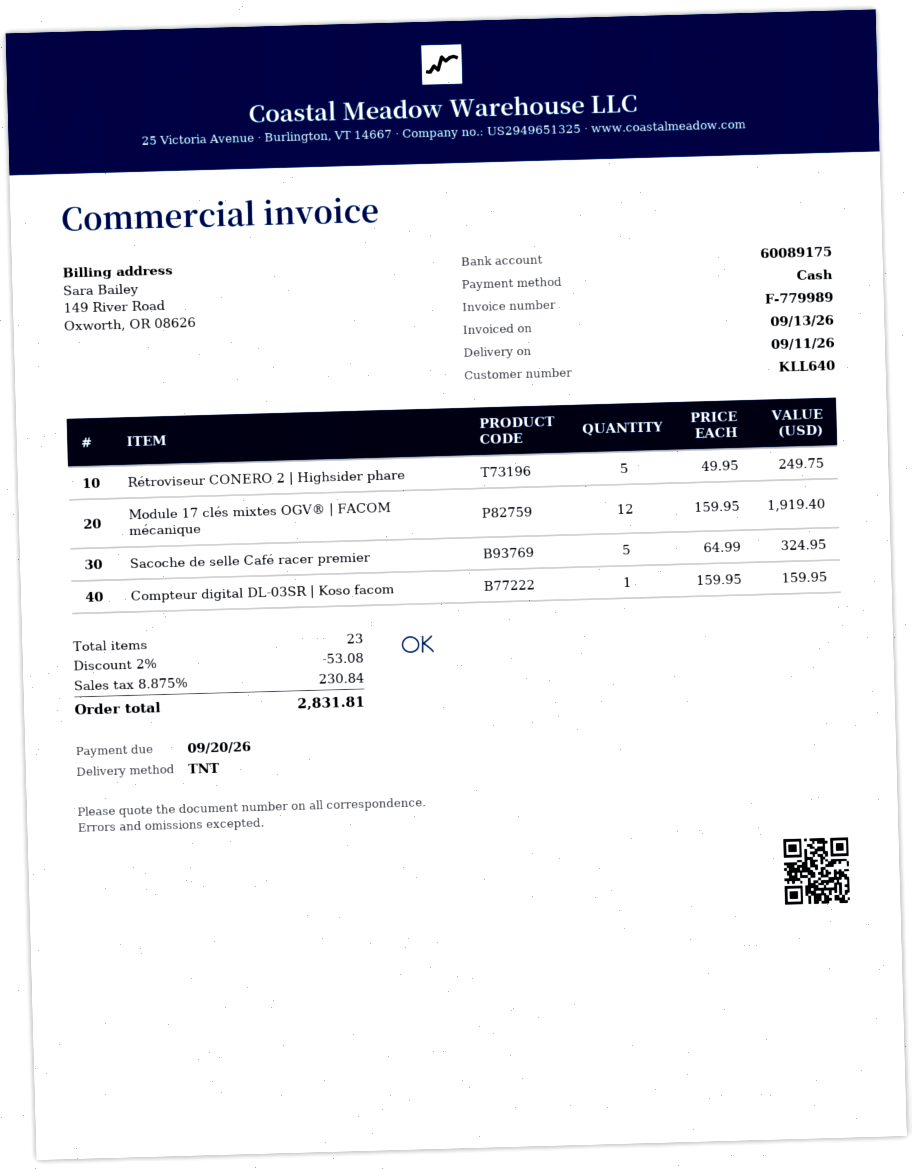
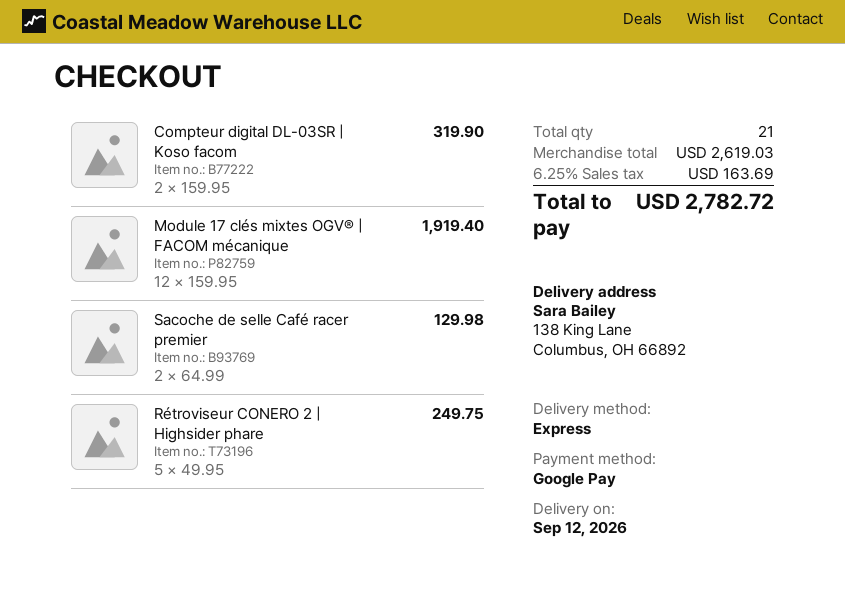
delivery date: 2026-09-11 -> 2026-09-12
payment method: cash -> Google Pay
shipping method: TNT -> express
Sacoche de selle Café racer premier: 5 x 64.99 = 324.95 -> 2 x 64.99 = 129.98
Compteur digital DL-03SR | Koso facom: 1 x 159.95 = 159.95 -> 2 x 159.95 = 319.90
total quantity: 23 -> 21
discount: 2% = 53.08 -> none
tax: 8.875% = 230.84 -> 6.25% = 163.69
total: 2831.81 -> 2782.72

